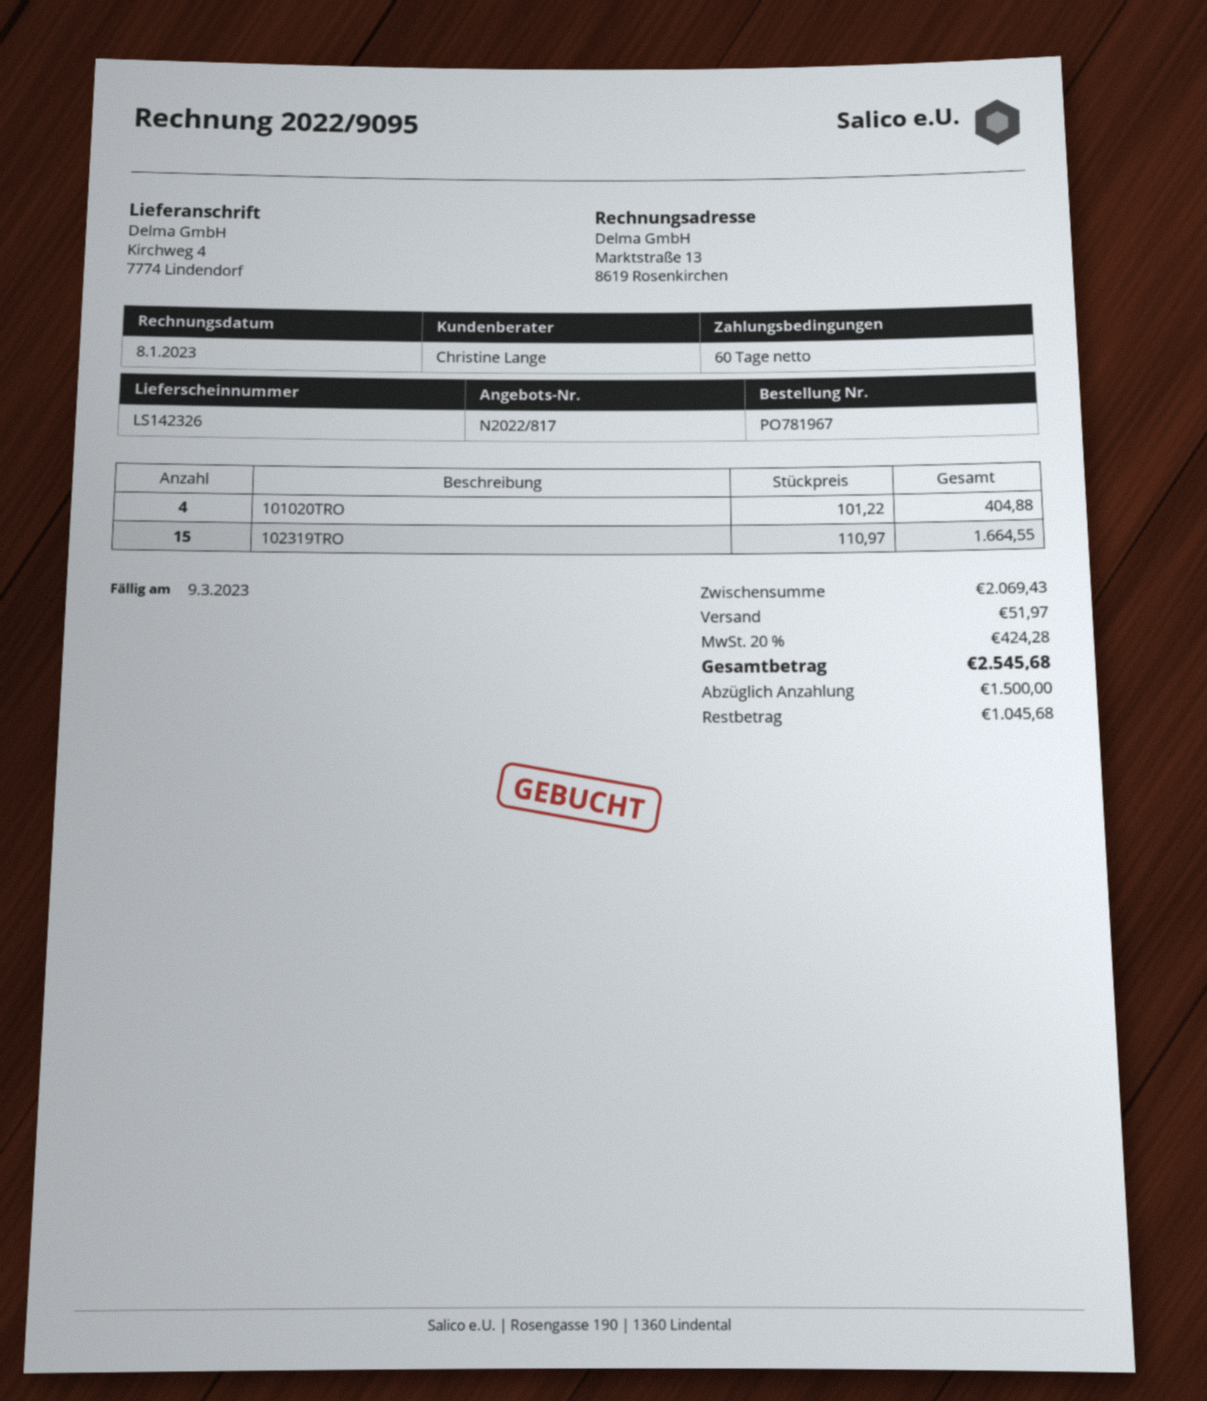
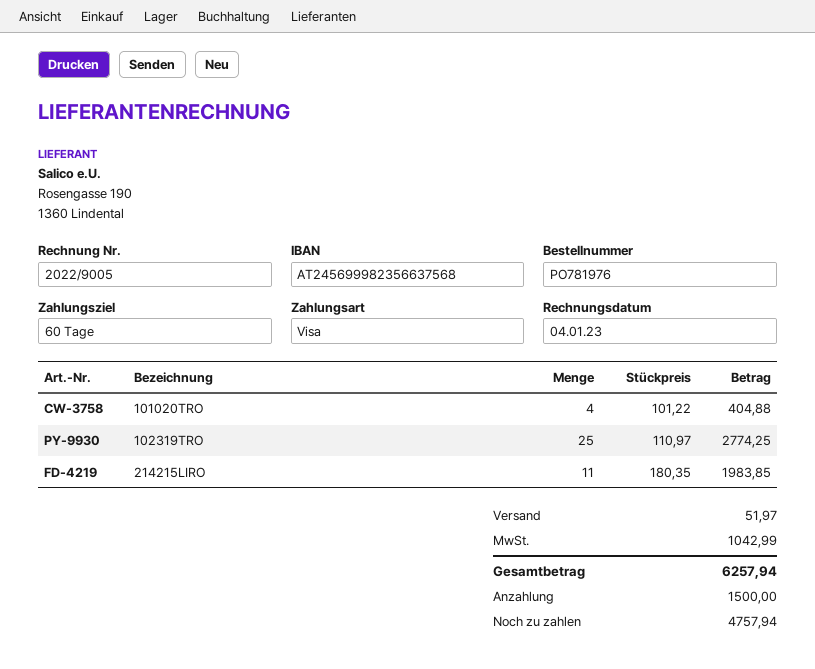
order number: PO781967 -> PO781976
invoice number: 2022/9095 -> 2022/9005
invoice date: 2023-01-08 -> 2023-01-04
102319TRO: 15 x 110.97 = 1664.55 -> 25 x 110.97 = 2774.25
214215LIRO: none -> 11 x 180.35 = 1983.85
tax: 424.28 -> 1042.99
total: 2545.68 -> 6257.94
balance: 1045.68 -> 4757.94

